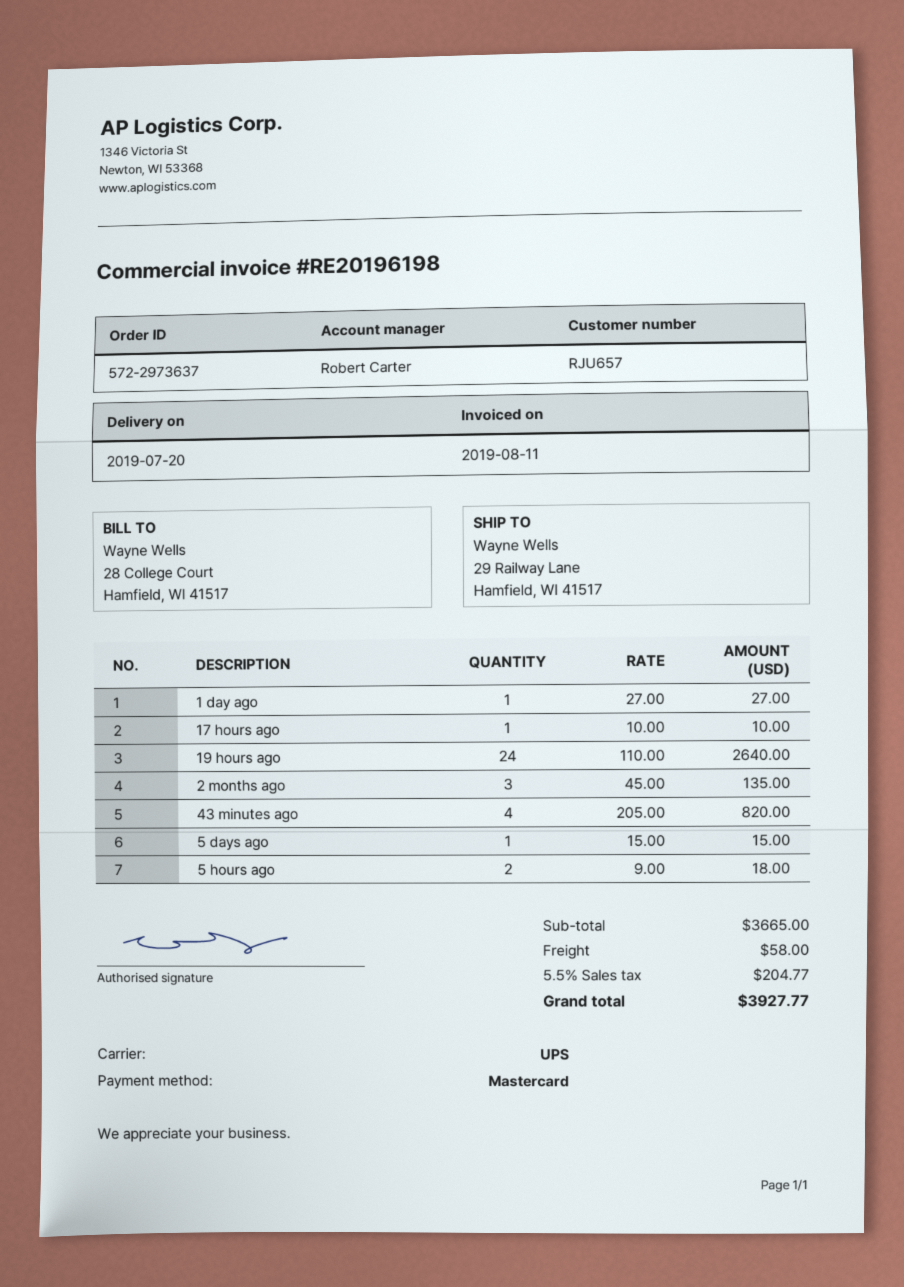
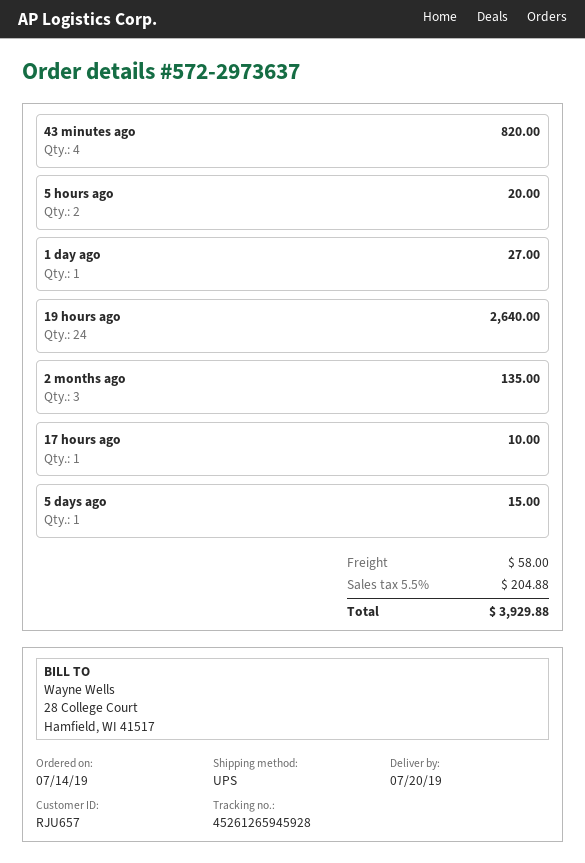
5 hours ago: 2 for 18.00 -> 2 for 20.00
tax: 5.5% = 204.77 -> 5.5% = 204.88
total: 3927.77 -> 3929.88

